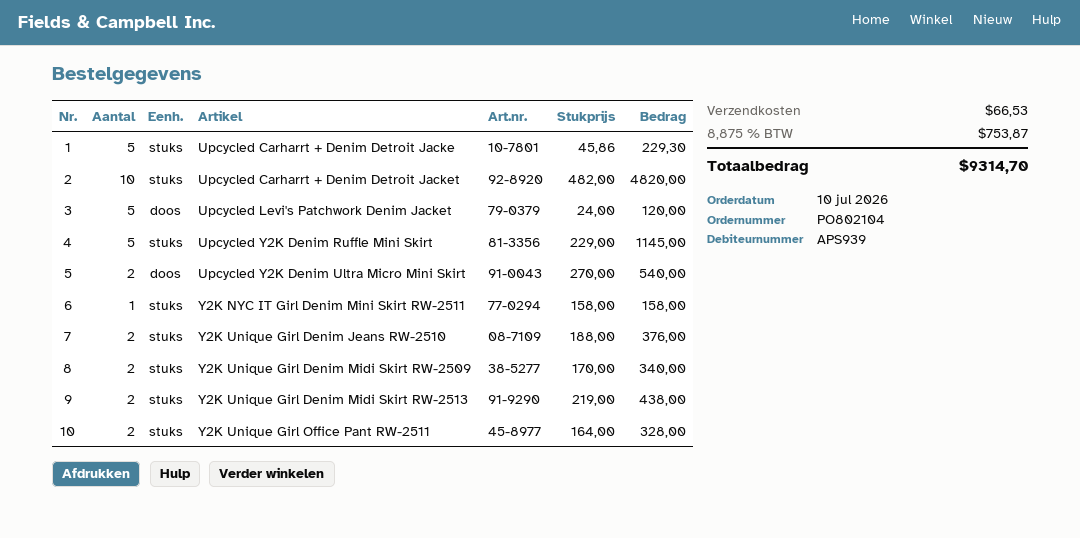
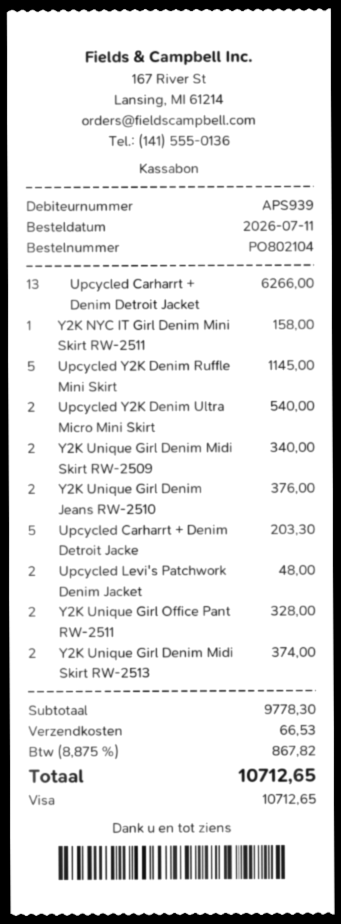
order date: 2026-07-10 -> 2026-07-11
Upcycled Carharrt + Denim Detroit Jacke: 5 for 229.30 -> 5 for 203.30
Upcycled Carharrt + Denim Detroit Jacket: 10 for 4820.00 -> 13 for 6266.00
Upcycled Levi's Patchwork Denim Jacket: 5 for 120.00 -> 2 for 48.00
Y2K Unique Girl Denim Midi Skirt RW-2513: 2 for 438.00 -> 2 for 374.00
tax: 8.875% = 753.87 -> 8.875% = 867.82
total: 9314.70 -> 10712.65

